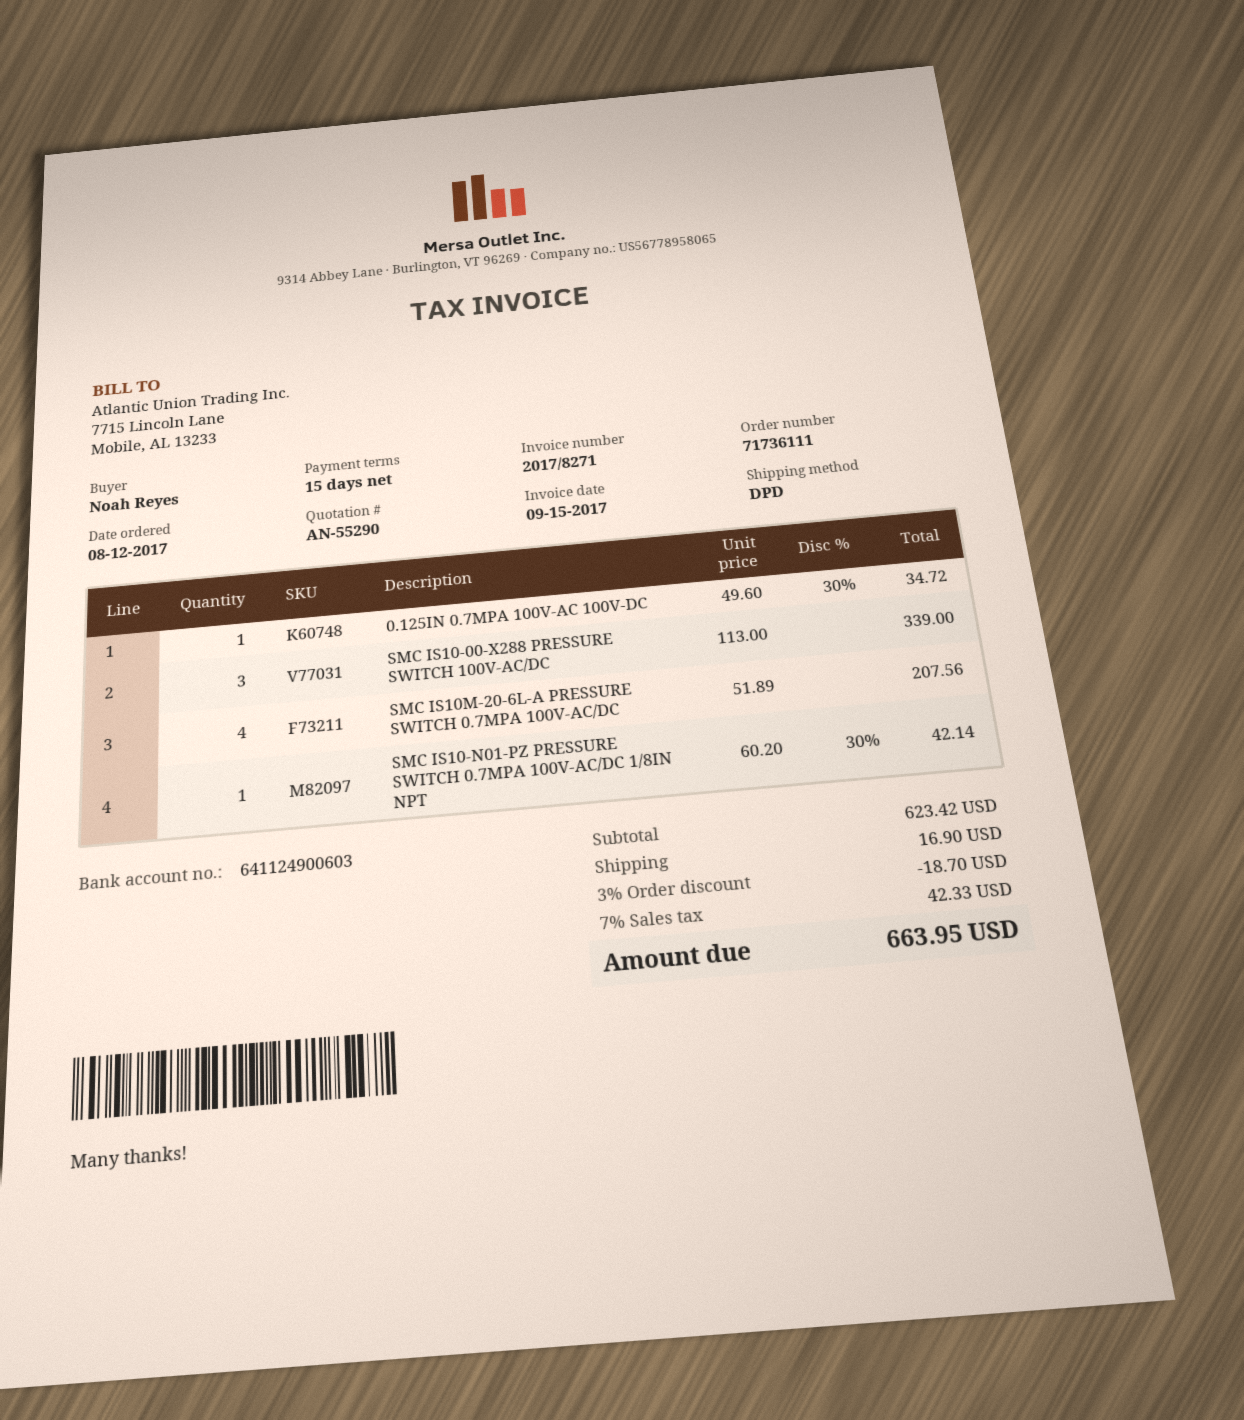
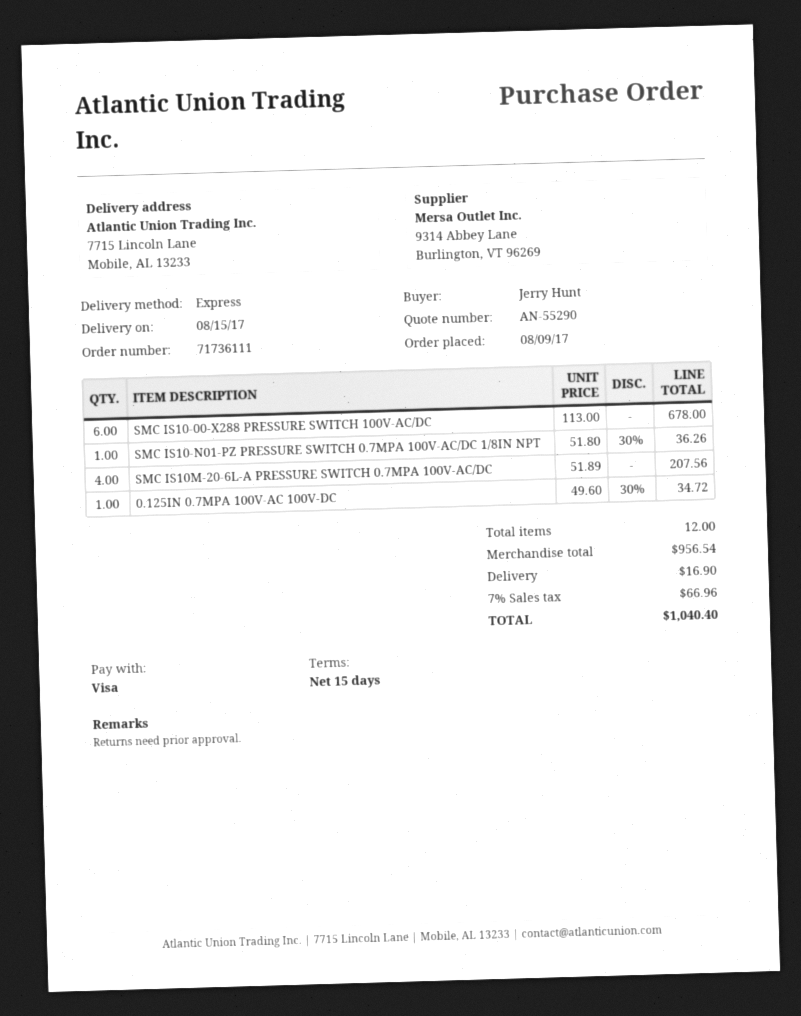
order date: 2017-08-12 -> 2017-08-09
ordered by: Noah Reyes -> Jerry Hunt
shipping method: DPD -> express
SMC IS10-00-X288 PRESSURE SWITCH 100V-AC/DC: 3 x 113.00 = 339.00 -> 6 x 113.00 = 678.00
SMC IS10-N01-PZ PRESSURE SWITCH 0.7MPA 100V-AC/DC 1/8IN NPT: 1 x 60.20 - 30% = 42.14 -> 1 x 51.80 - 30% = 36.26
subtotal: 623.42 -> 956.54
discount: 3% = 18.70 -> none
tax: 7% = 42.33 -> 7% = 66.96
total: 663.95 -> 1040.40

